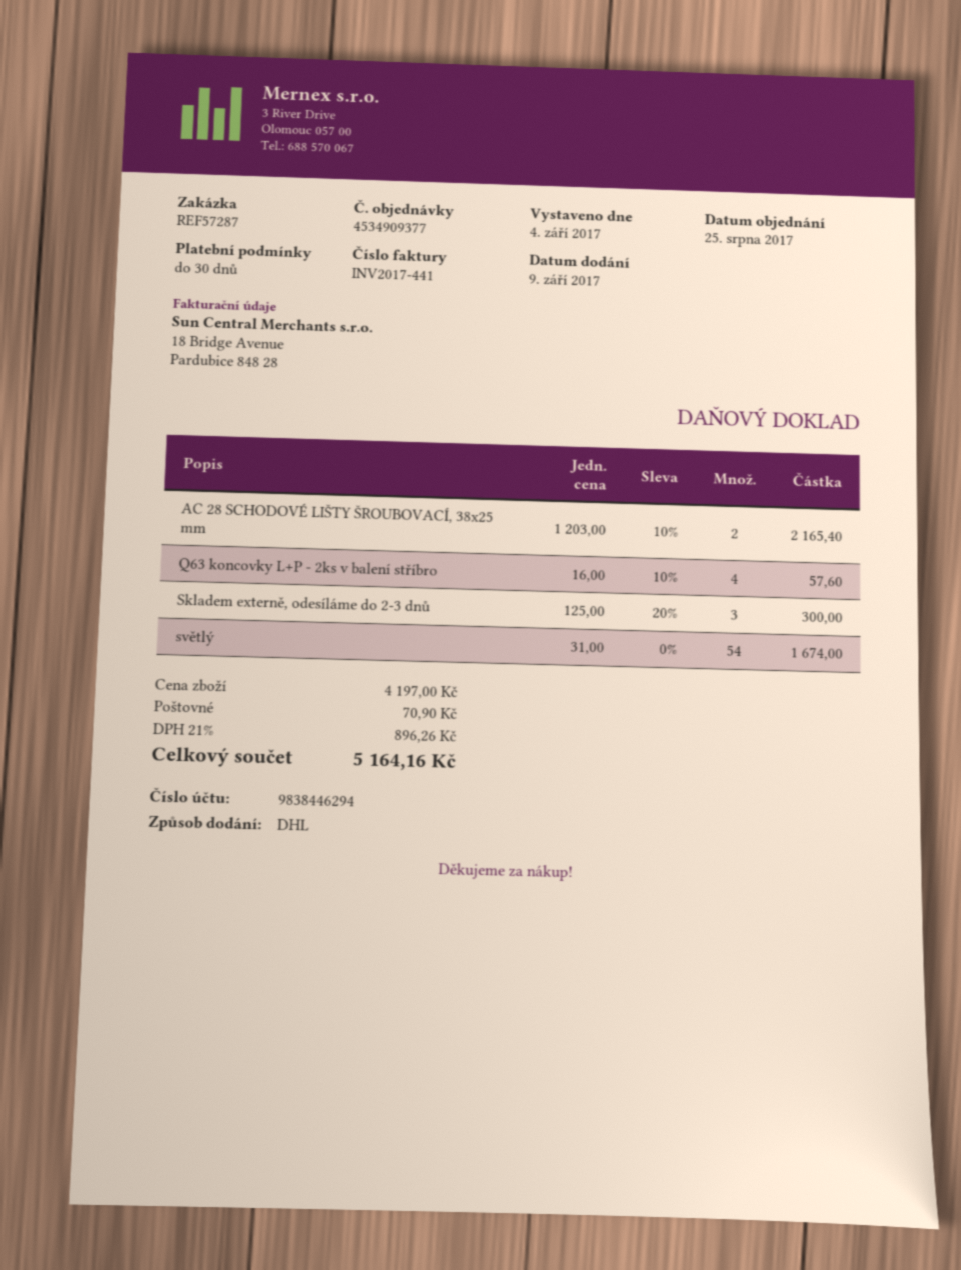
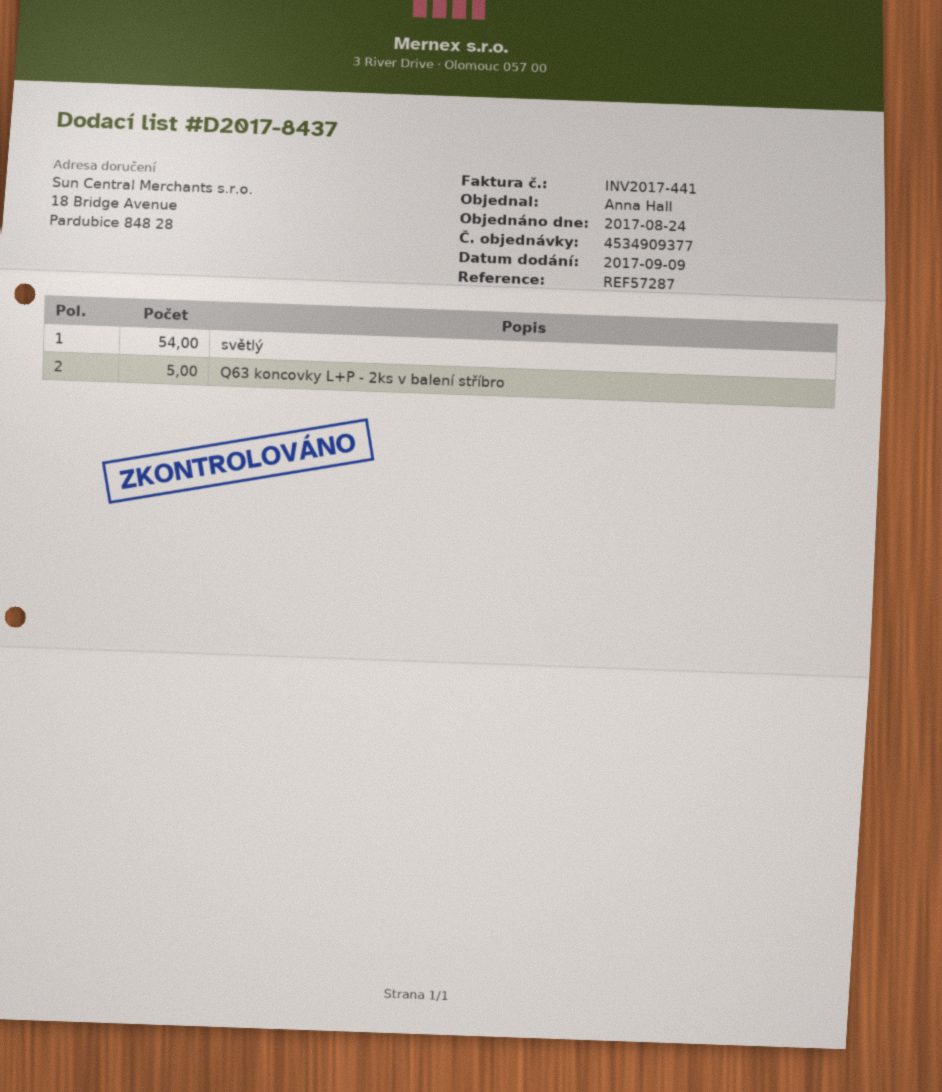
order date: 2017-08-25 -> 2017-08-24
AC 28 SCHODOVÉ LIŠTY ŠROUBOVACÍ, 38x25 mm: 2 -> none
Q63 koncovky L+P - 2ks v balení stříbro: 4 -> 5
Skladem externě, odesíláme do 2-3 dnů: 3 -> none

